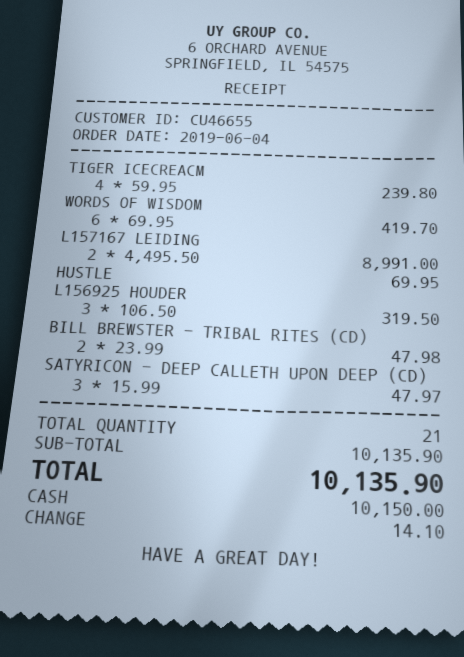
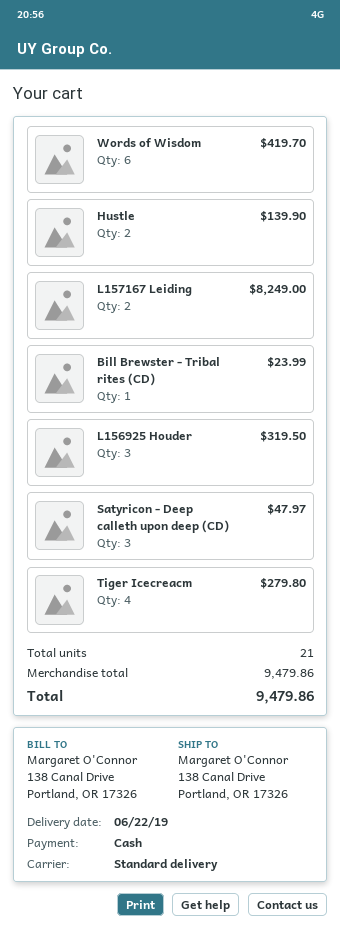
TIGER ICECREACM: 4 for 239.80 -> 4 for 279.80
L157167 LEIDING: 2 for 8991.00 -> 2 for 8249.00
HUSTLE: 1 for 69.95 -> 2 for 139.90
BILL BREWSTER - TRIBAL RITES (CD): 2 for 47.98 -> 1 for 23.99
subtotal: 10135.90 -> 9479.86
total: 10135.90 -> 9479.86

